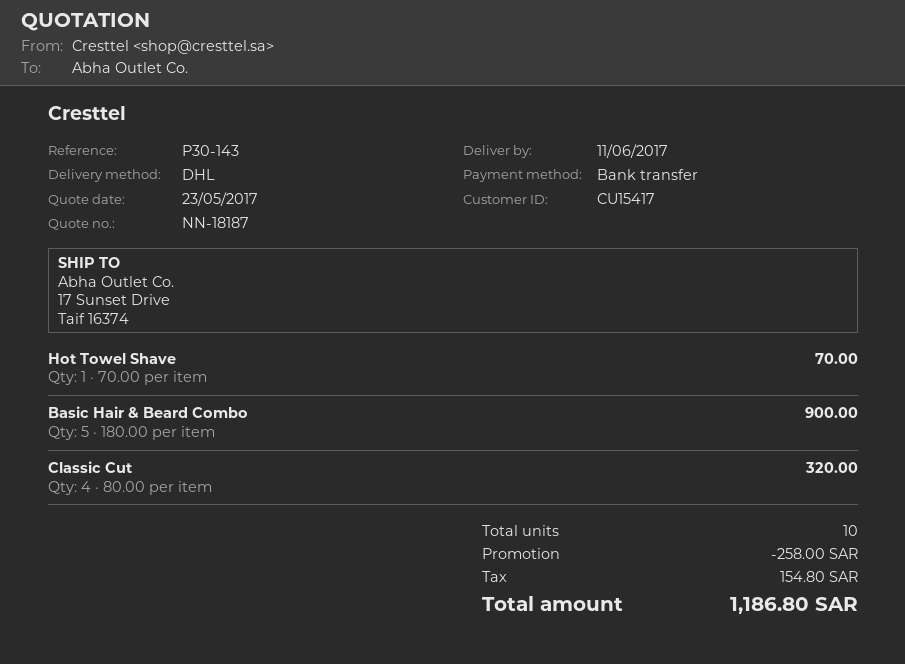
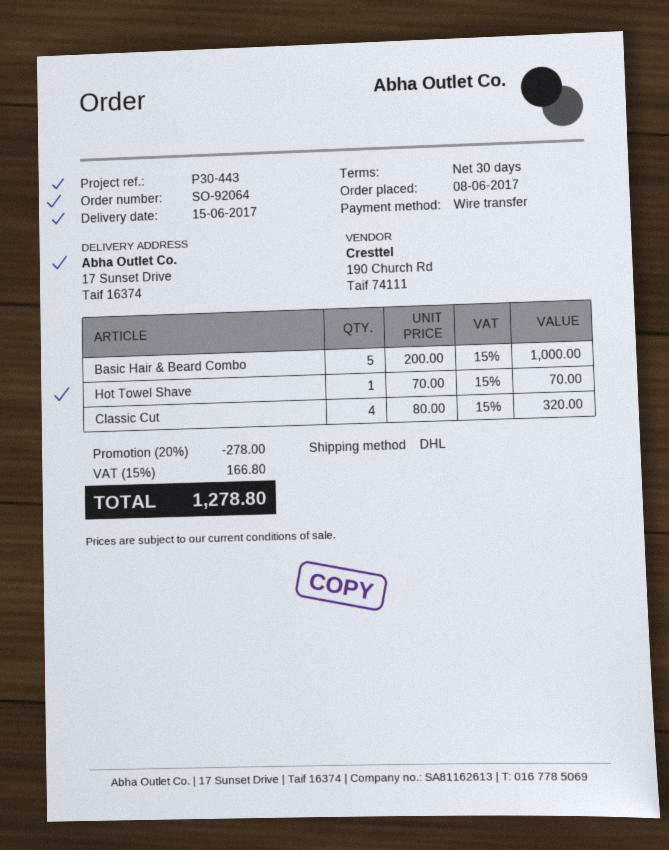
delivery date: 2017-06-11 -> 2017-06-15
reference: P30-143 -> P30-443
Basic Hair & Beard Combo: 5 x 180.00 = 900.00 -> 5 x 200.00 = 1000.00
discount: 258.00 -> 278.00
tax: 154.80 -> 166.80
total: 1186.80 -> 1278.80

